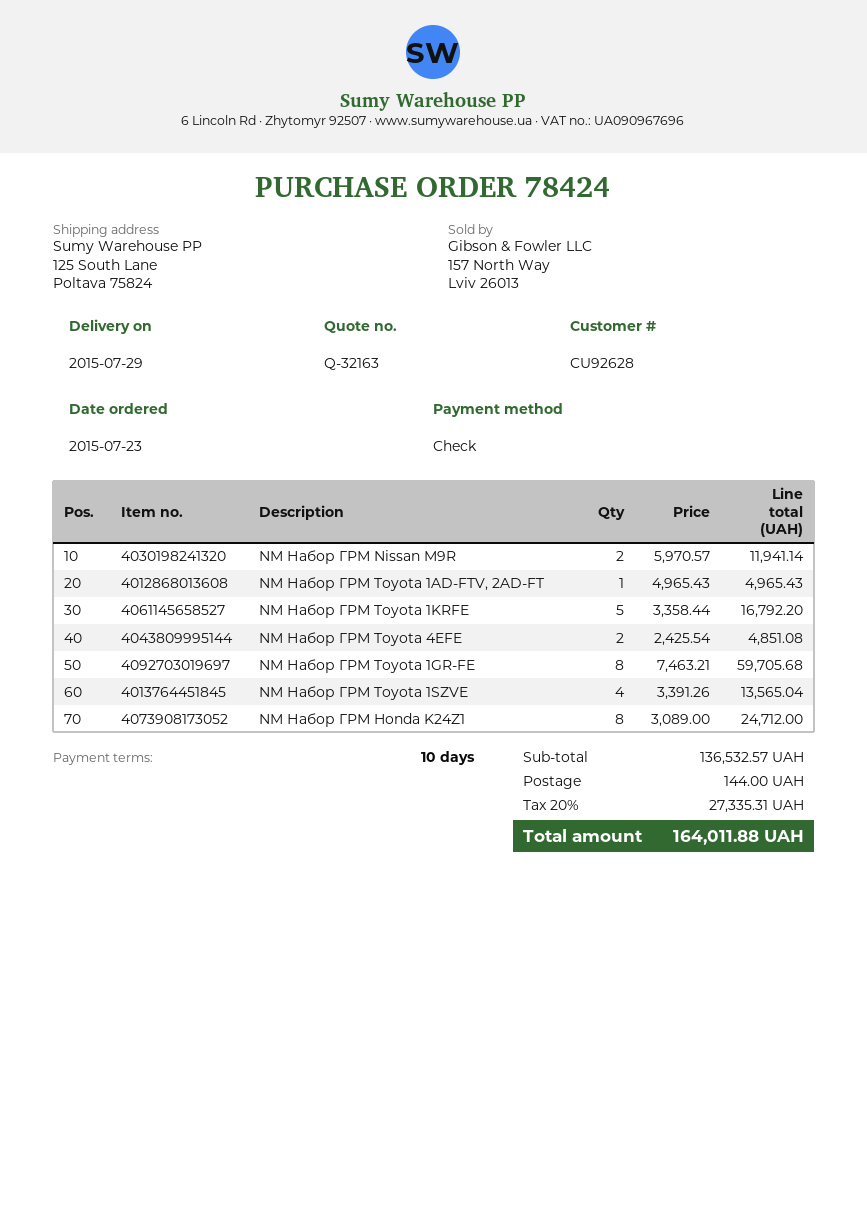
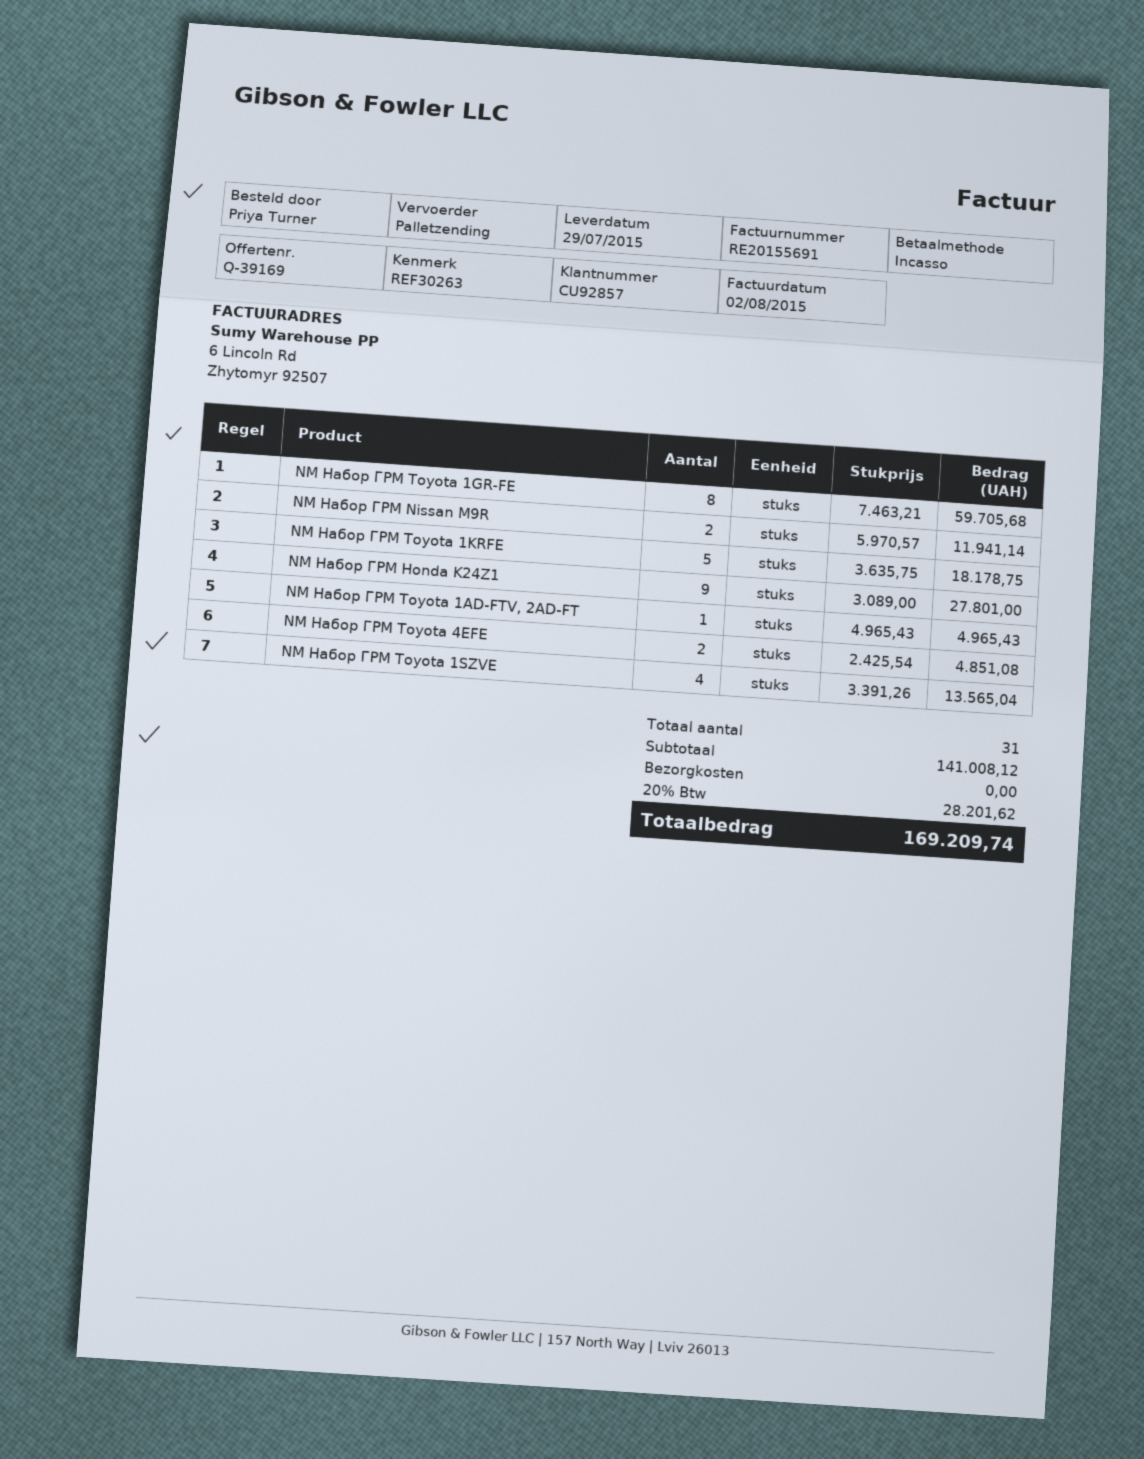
quote number: Q-32163 -> Q-39169
customer number: CU92628 -> CU92857
payment method: cheque -> direct debit
NM Набор ГРМ Toyota 1KRFE: 5 x 3358.44 = 16792.20 -> 5 x 3635.75 = 18178.75
NM Набор ГРМ Honda K24Z1: 8 x 3089.00 = 24712.00 -> 9 x 3089.00 = 27801.00
subtotal: 136532.57 -> 141008.12
shipping: 144.00 -> 0.00
tax: 20% = 27335.31 -> 20% = 28201.62
total: 164011.88 -> 169209.74

